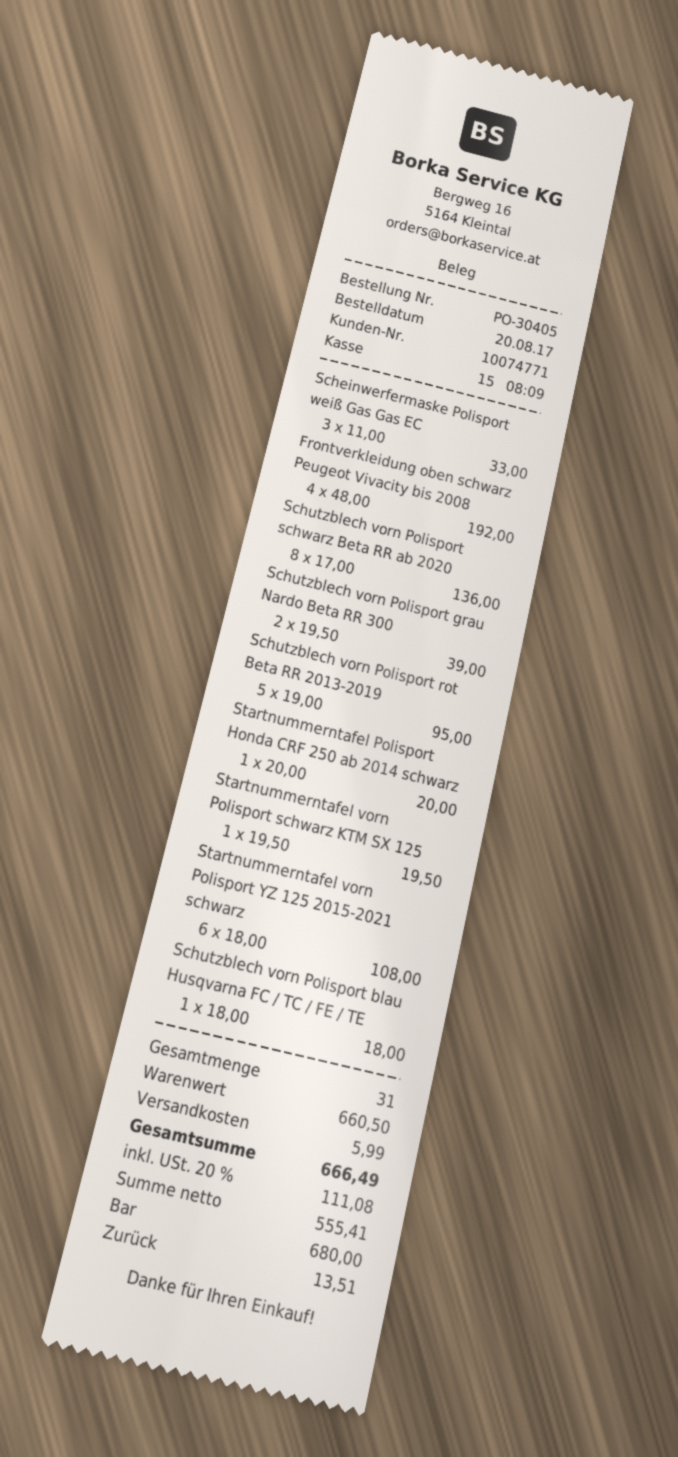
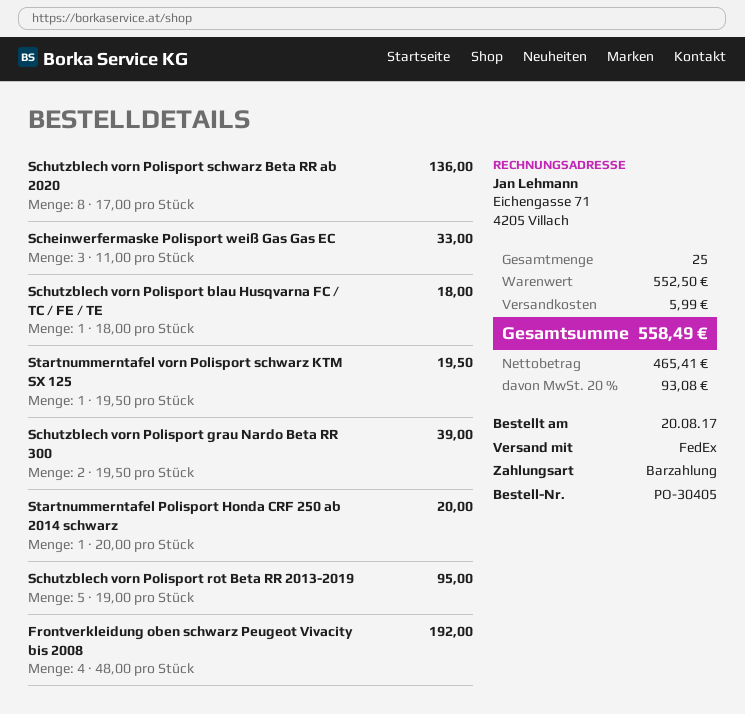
Startnummerntafel vorn Polisport YZ 125 2015-2021 schwarz: 6 x 18.00 = 108.00 -> none
total quantity: 31 -> 25
subtotal: 660.50 -> 552.50
net: 555.41 -> 465.41
tax: 20% = 111.08 -> 20% = 93.08
total: 666.49 -> 558.49

